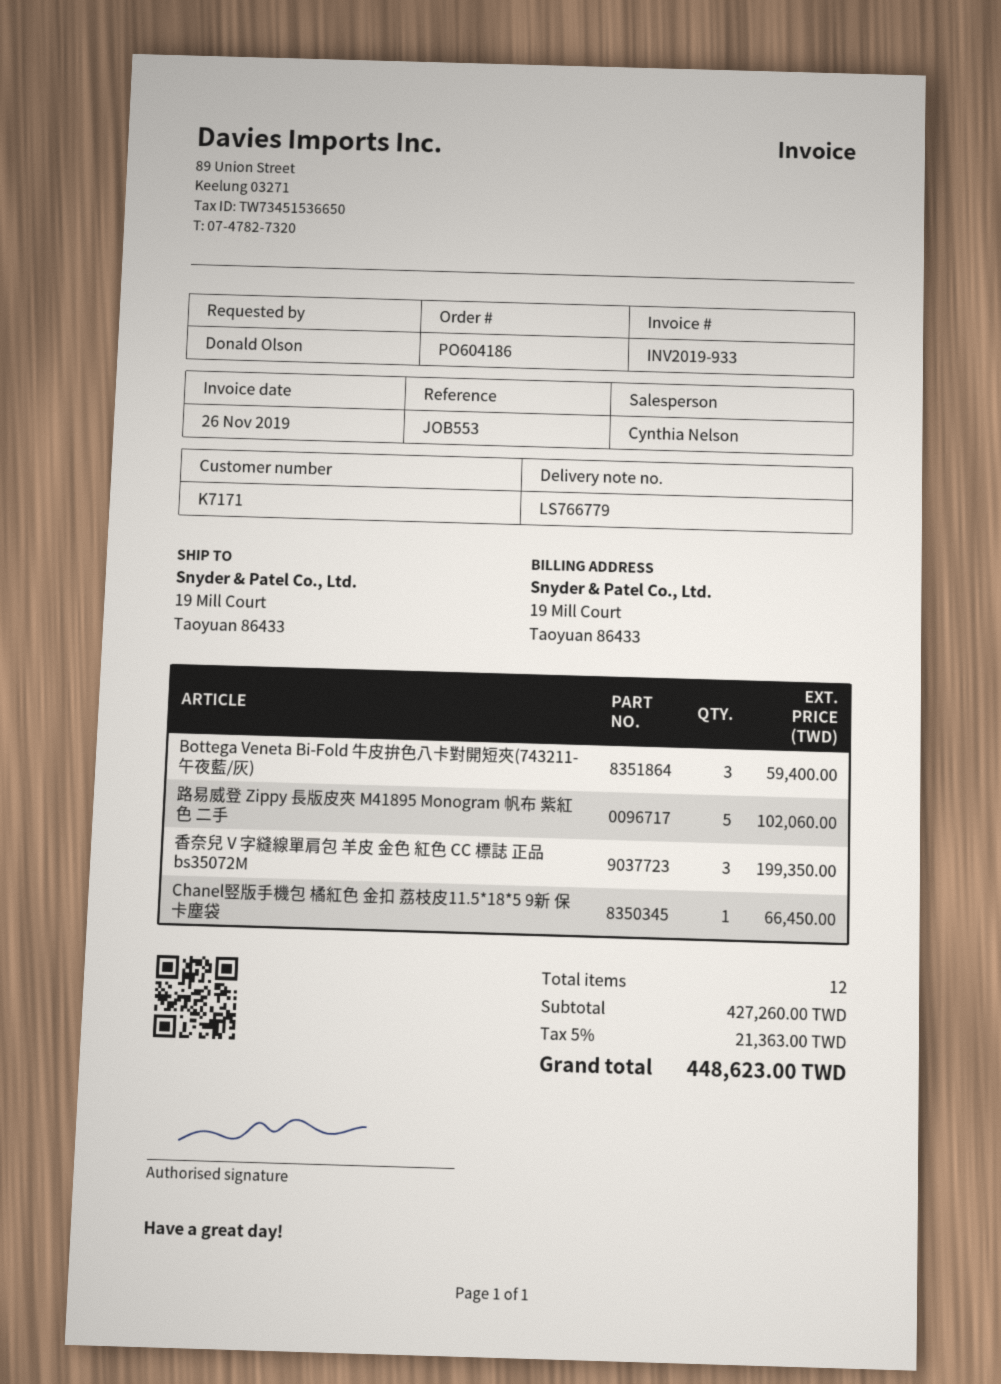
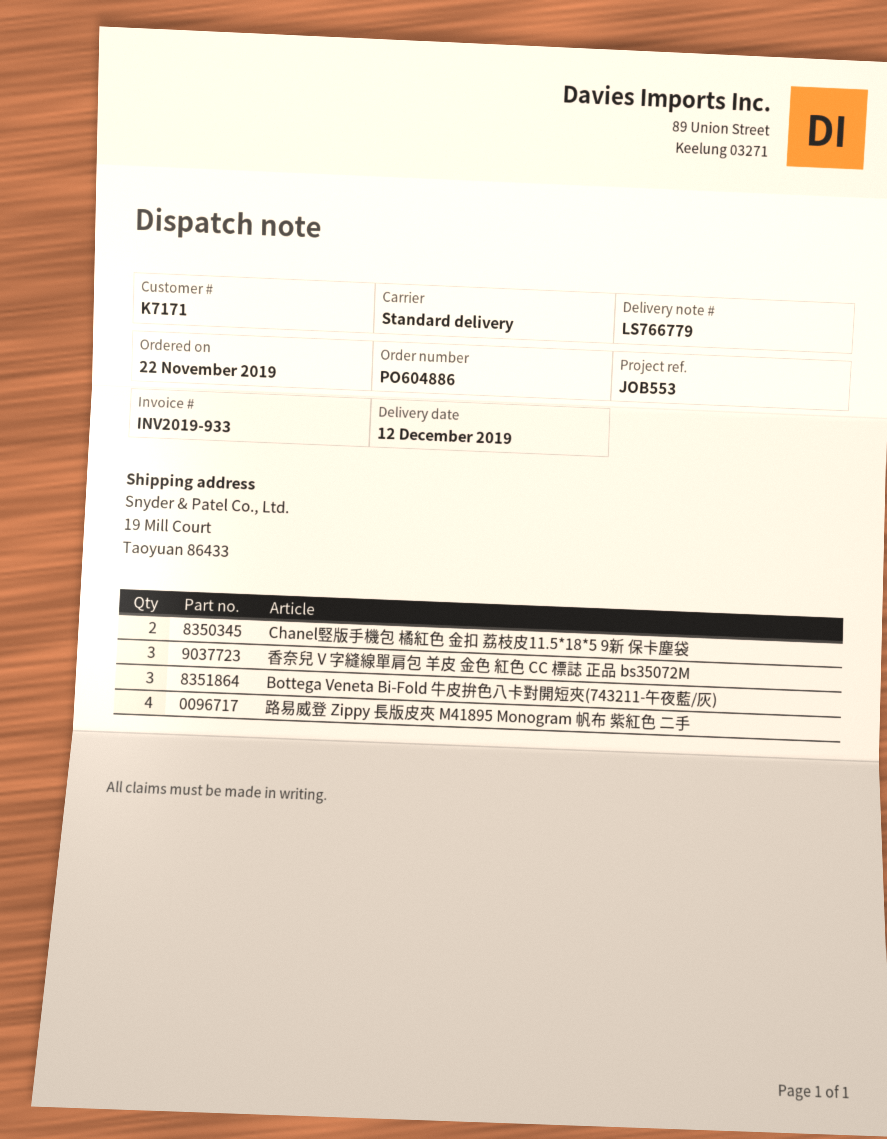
order number: PO604186 -> PO604886
路易威登 Zippy 長版皮夾 M41895 Monogram 帆布 紫紅色 二手: 5 -> 4
Chanel竪版手機包 橘紅色 金扣 荔枝皮11.5*18*5 9新 保卡塵袋: 1 -> 2

